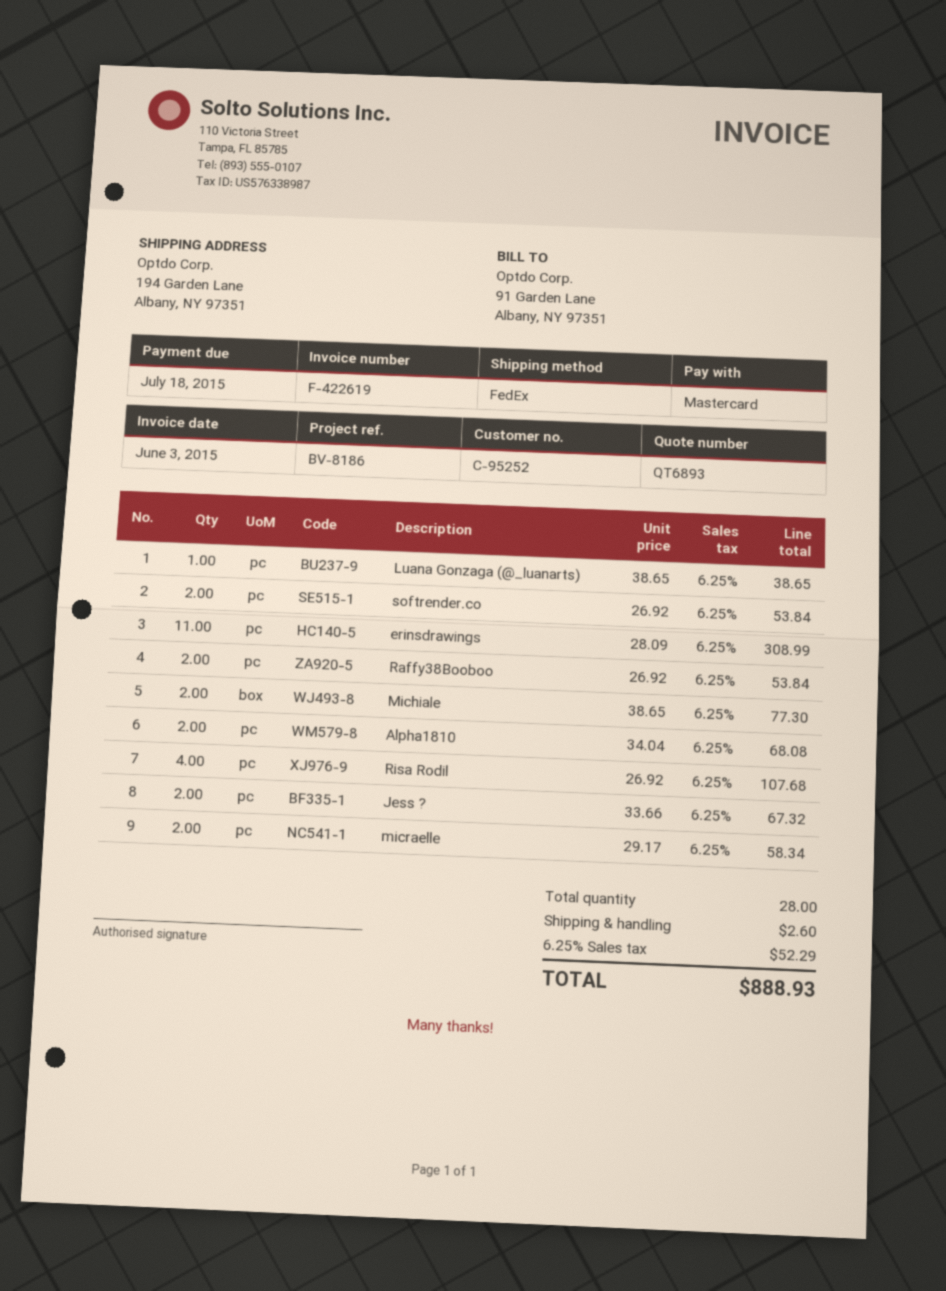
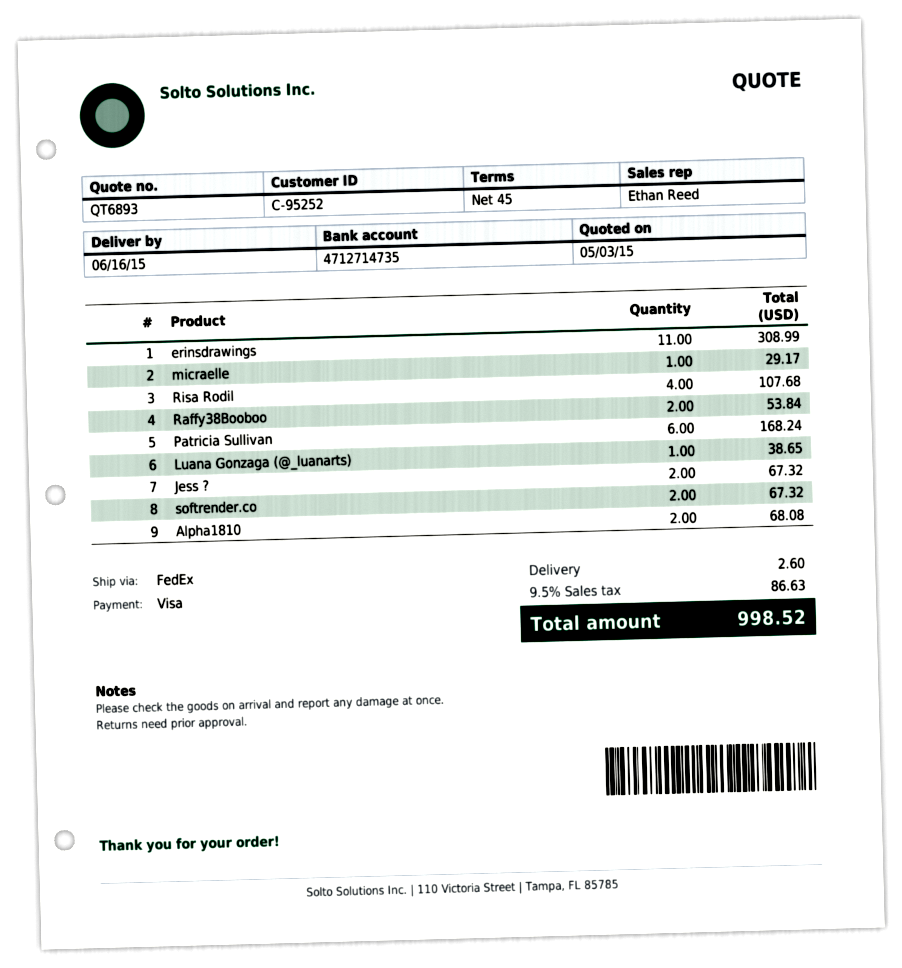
payment method: Mastercard -> Visa
softrender.co: 2 for 53.84 -> 2 for 67.32
Michiale: 2 for 77.30 -> none
micraelle: 2 for 58.34 -> 1 for 29.17
Patricia Sullivan: none -> 6 for 168.24
tax: 6.25% = 52.29 -> 9.5% = 86.63
total: 888.93 -> 998.52

